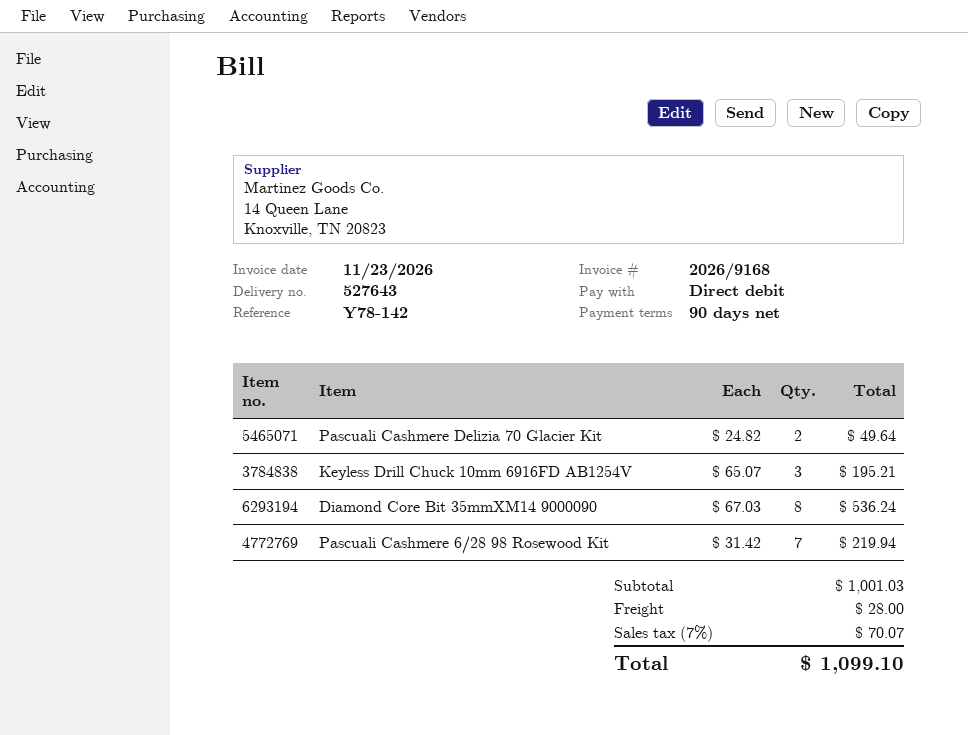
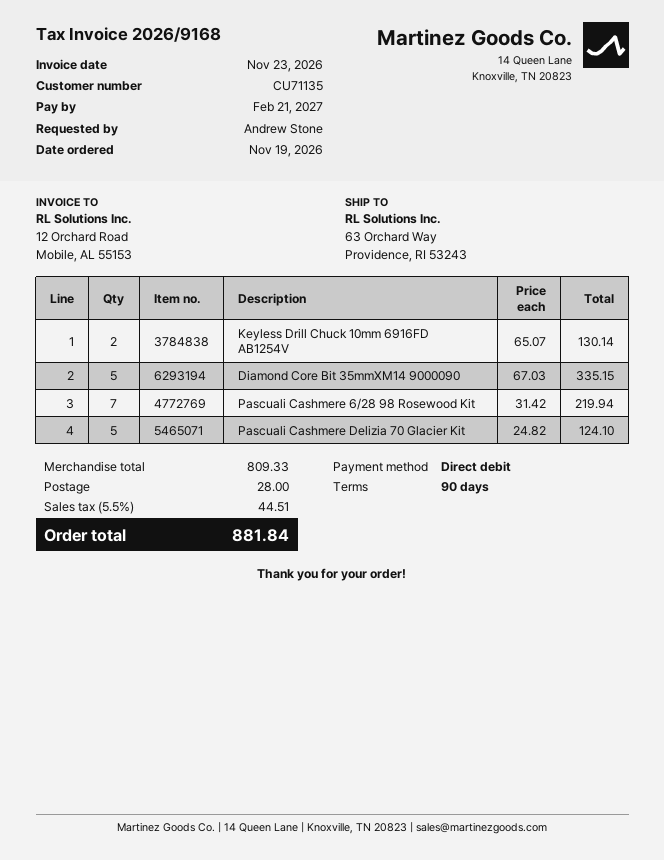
Pascuali Cashmere Delizia 70 Glacier Kit: 2 x 24.82 = 49.64 -> 5 x 24.82 = 124.10
Keyless Drill Chuck 10mm 6916FD AB1254V: 3 x 65.07 = 195.21 -> 2 x 65.07 = 130.14
Diamond Core Bit 35mmXM14 9000090: 8 x 67.03 = 536.24 -> 5 x 67.03 = 335.15
subtotal: 1001.03 -> 809.33
tax: 7% = 70.07 -> 5.5% = 44.51
total: 1099.10 -> 881.84

